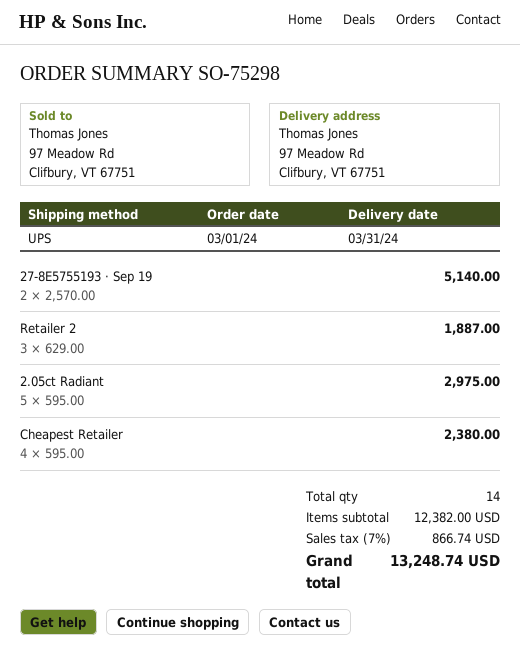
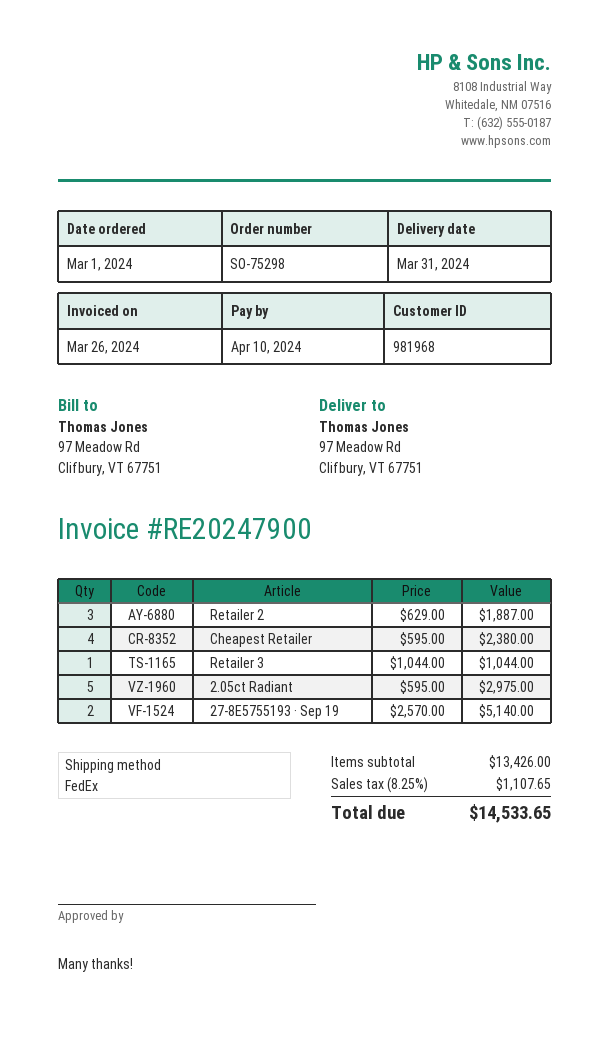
shipping method: UPS -> FedEx
Retailer 3: none -> 1 x 1044.00 = 1044.00
subtotal: 12382.00 -> 13426.00
tax: 7% = 866.74 -> 8.25% = 1107.65
total: 13248.74 -> 14533.65

